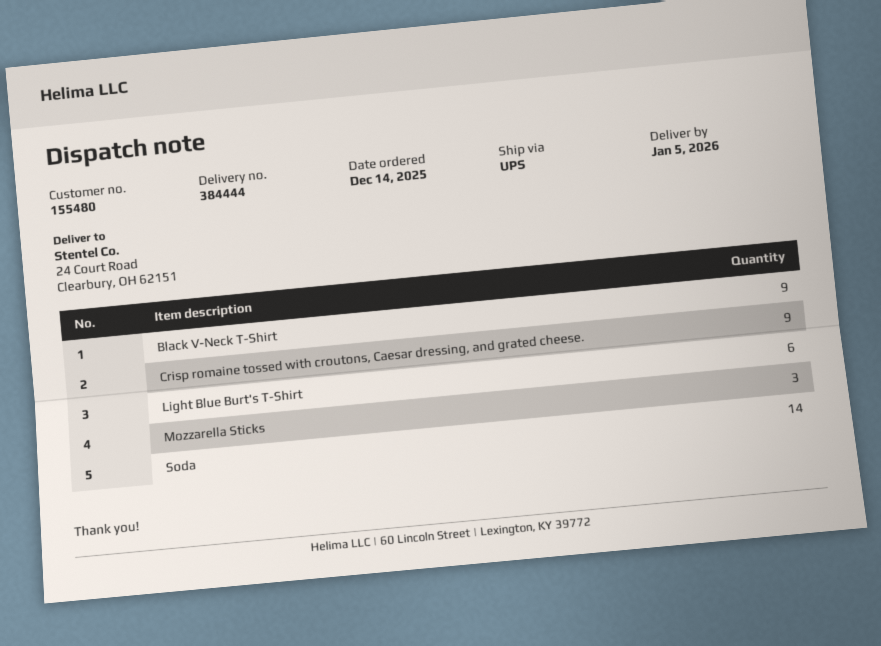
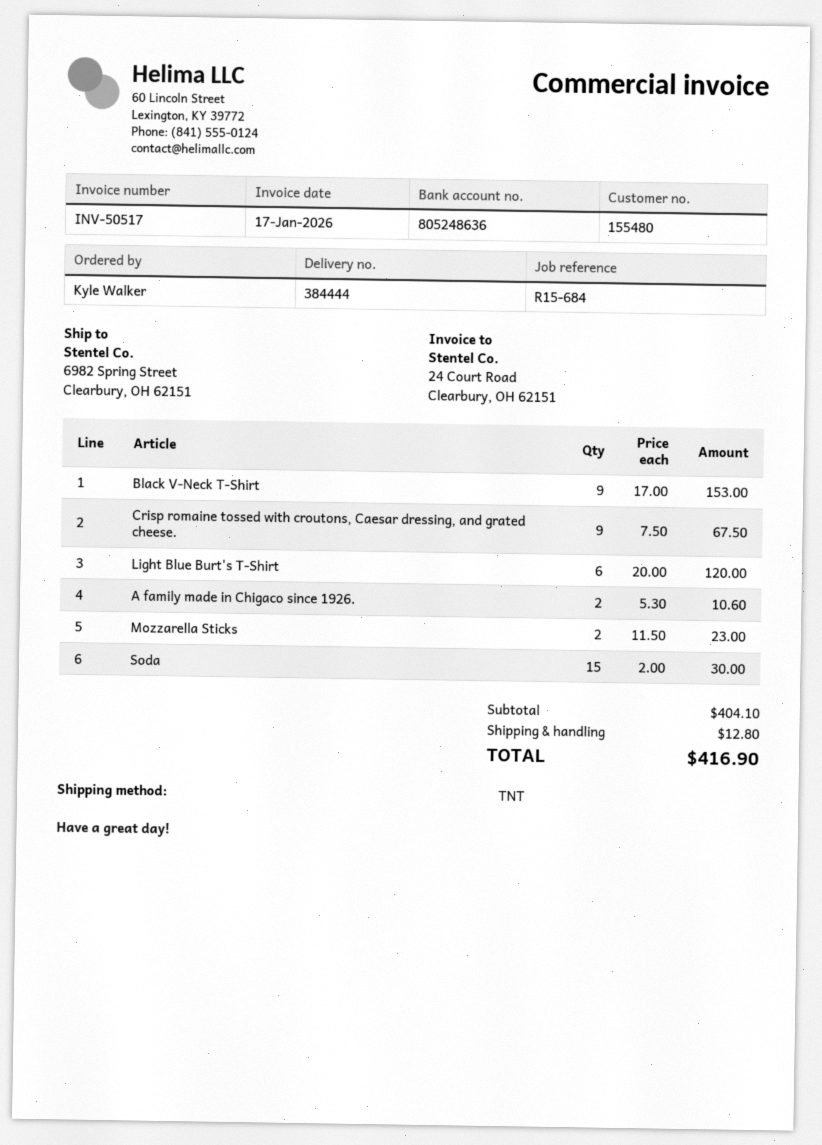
shipping method: UPS -> TNT
ship to: 24 Court Road, Clearbury, OH 62151 -> 6982 Spring Street, Clearbury, OH 62151
Mozzarella Sticks: 3 -> 2
Soda: 14 -> 15
A family made in Chigaco since 1926.: none -> 2

